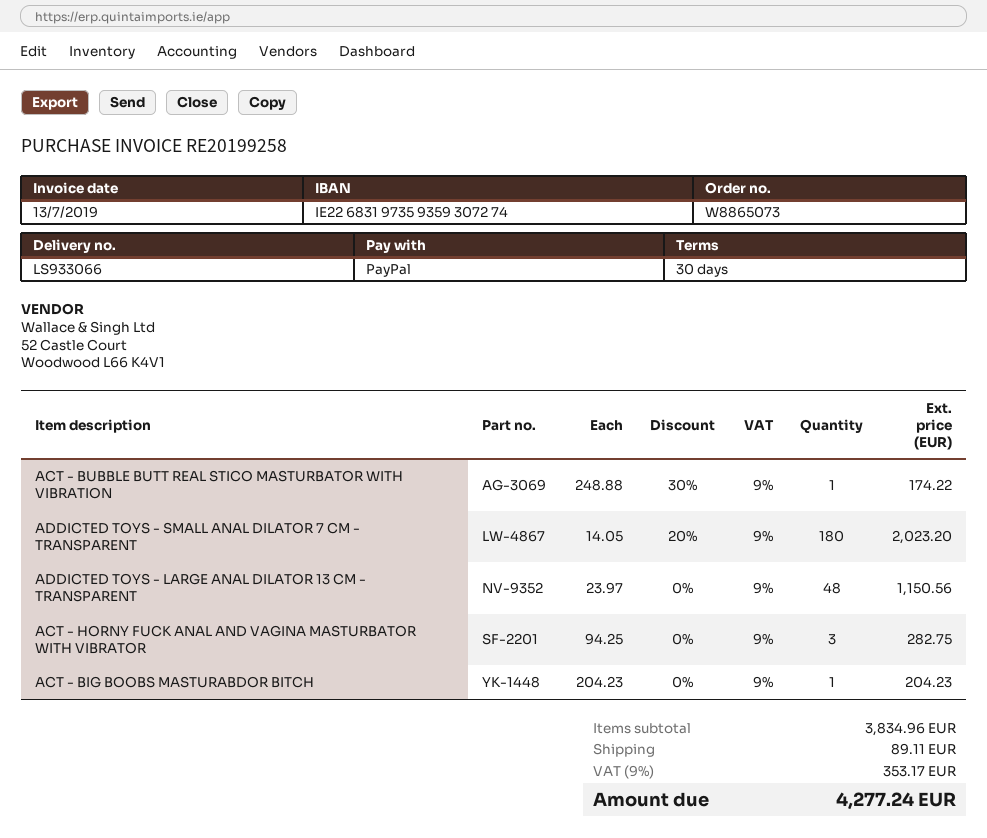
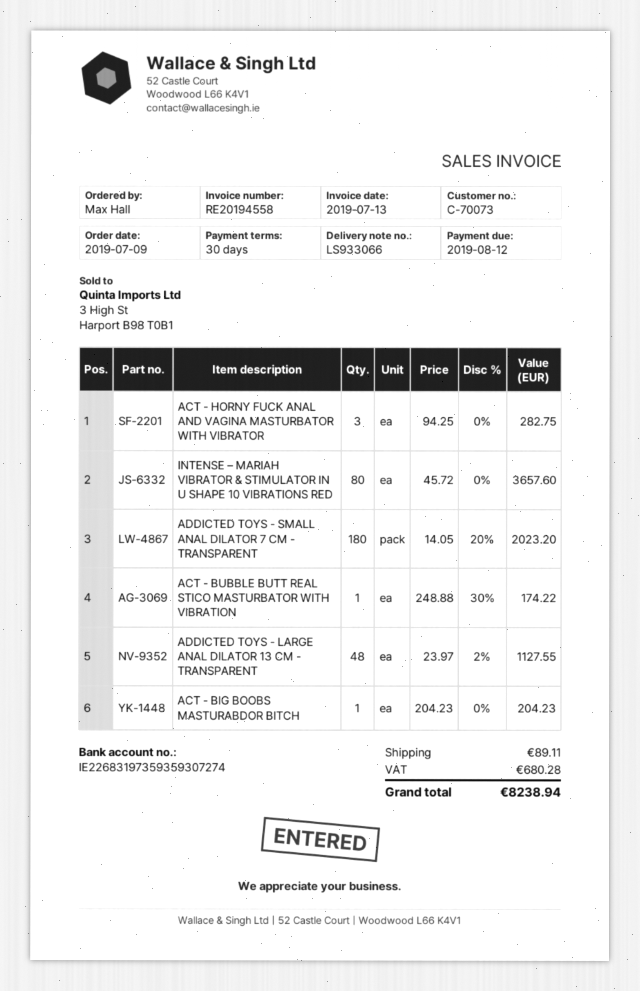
invoice number: RE20199258 -> RE20194558
ADDICTED TOYS - LARGE ANAL DILATOR 13 CM - TRANSPARENT: 48 x 23.97 = 1150.56 -> 48 x 23.97 - 2% = 1127.55
INTENSE – MARIAH VIBRATOR & STIMULATOR IN U SHAPE 10 VIBRATIONS RED: none -> 80 x 45.72 = 3657.60
tax: 353.17 -> 680.28
total: 4277.24 -> 8238.94

